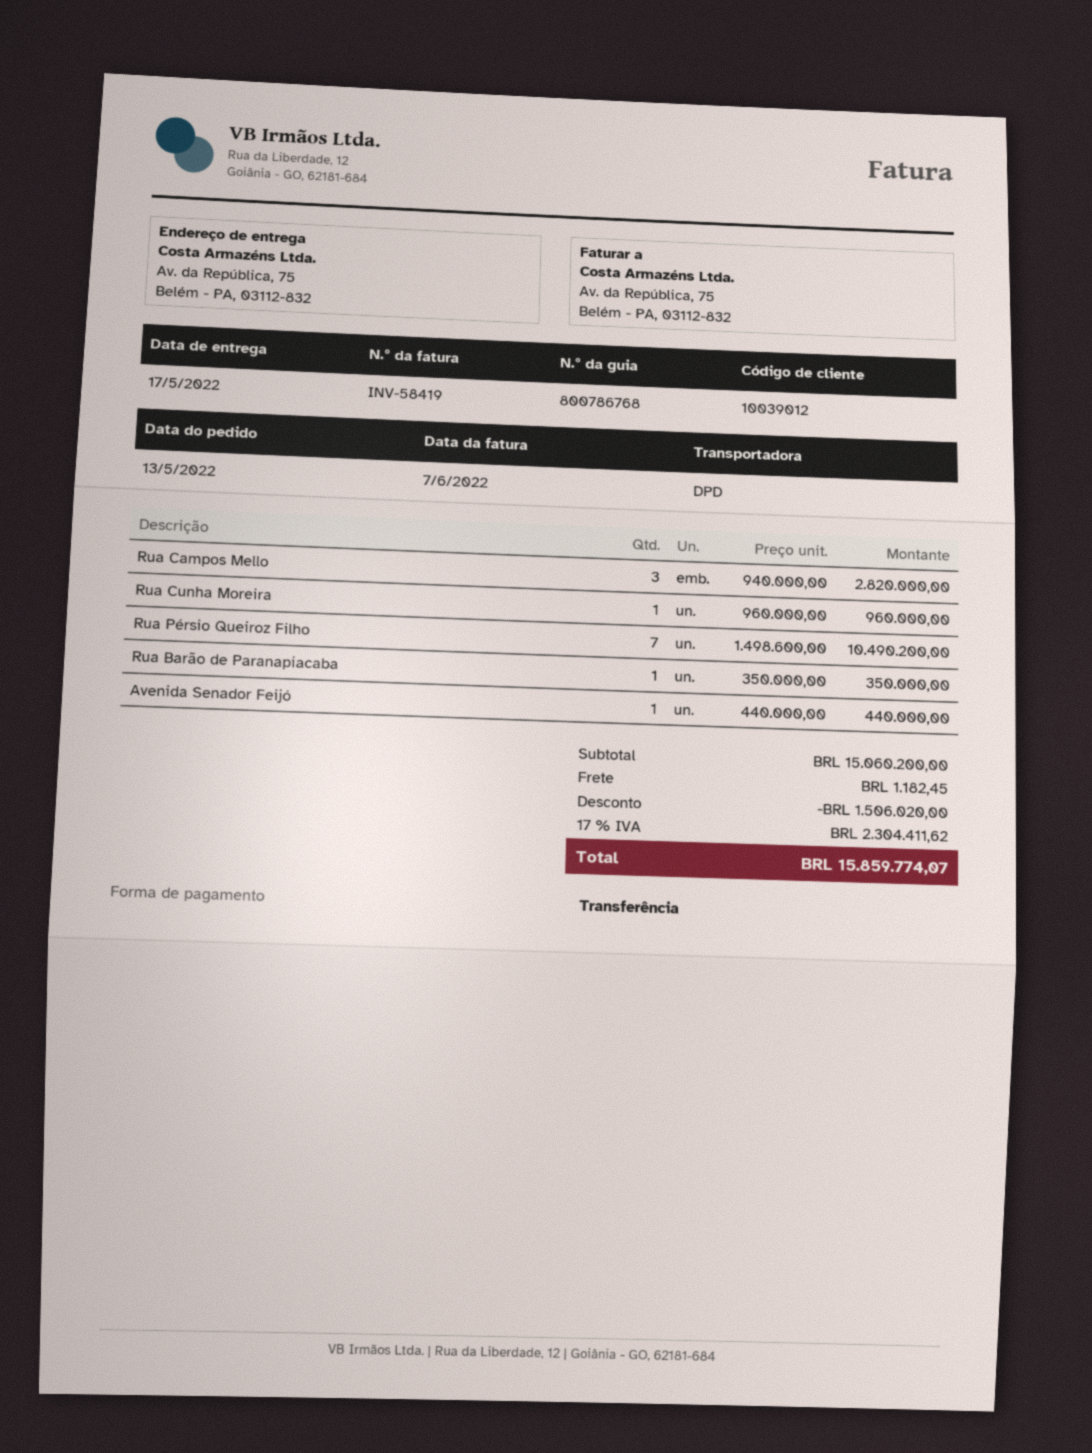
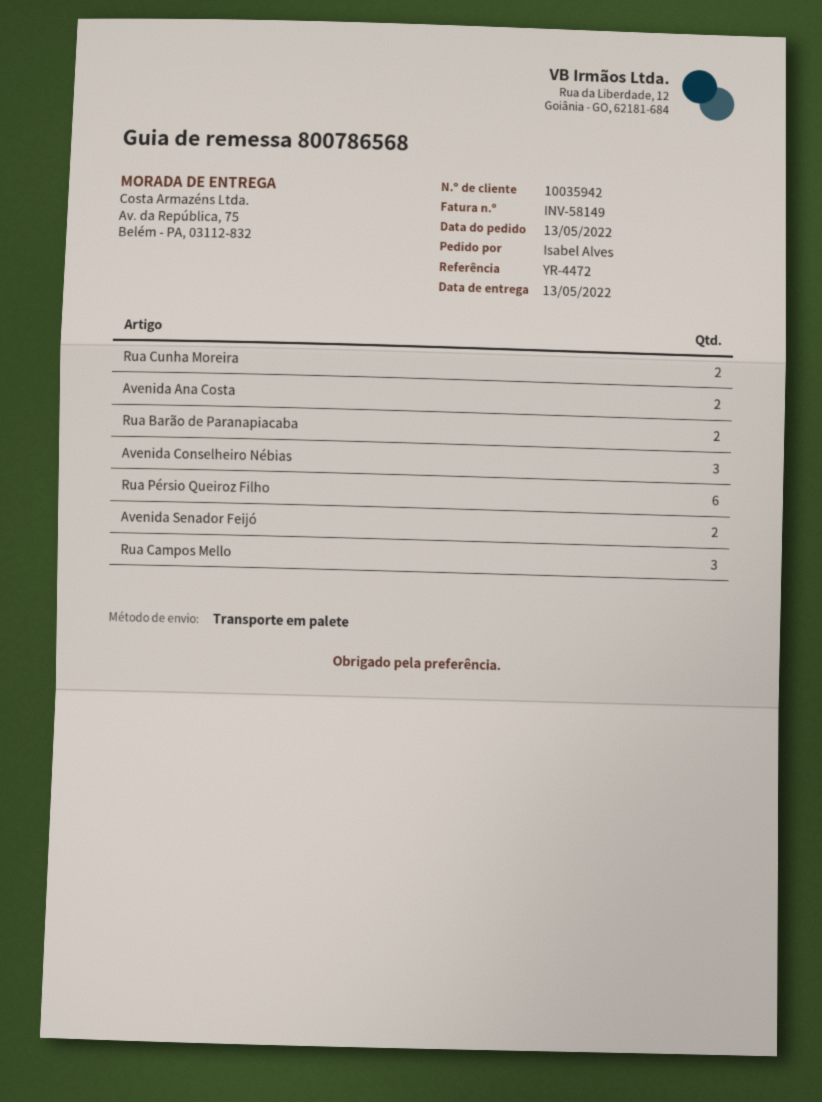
delivery note number: 800786768 -> 800786568
delivery date: 2022-05-17 -> 2022-05-13
invoice number: INV-58419 -> INV-58149
customer number: 10039012 -> 10035942
shipping method: DPD -> pallet freight
Rua Cunha Moreira: 1 -> 2
Rua Pérsio Queiroz Filho: 7 -> 6
Rua Barão de Paranapiacaba: 1 -> 2
Avenida Senador Feijó: 1 -> 2
Avenida Ana Costa: none -> 2
Avenida Conselheiro Nébias: none -> 3

